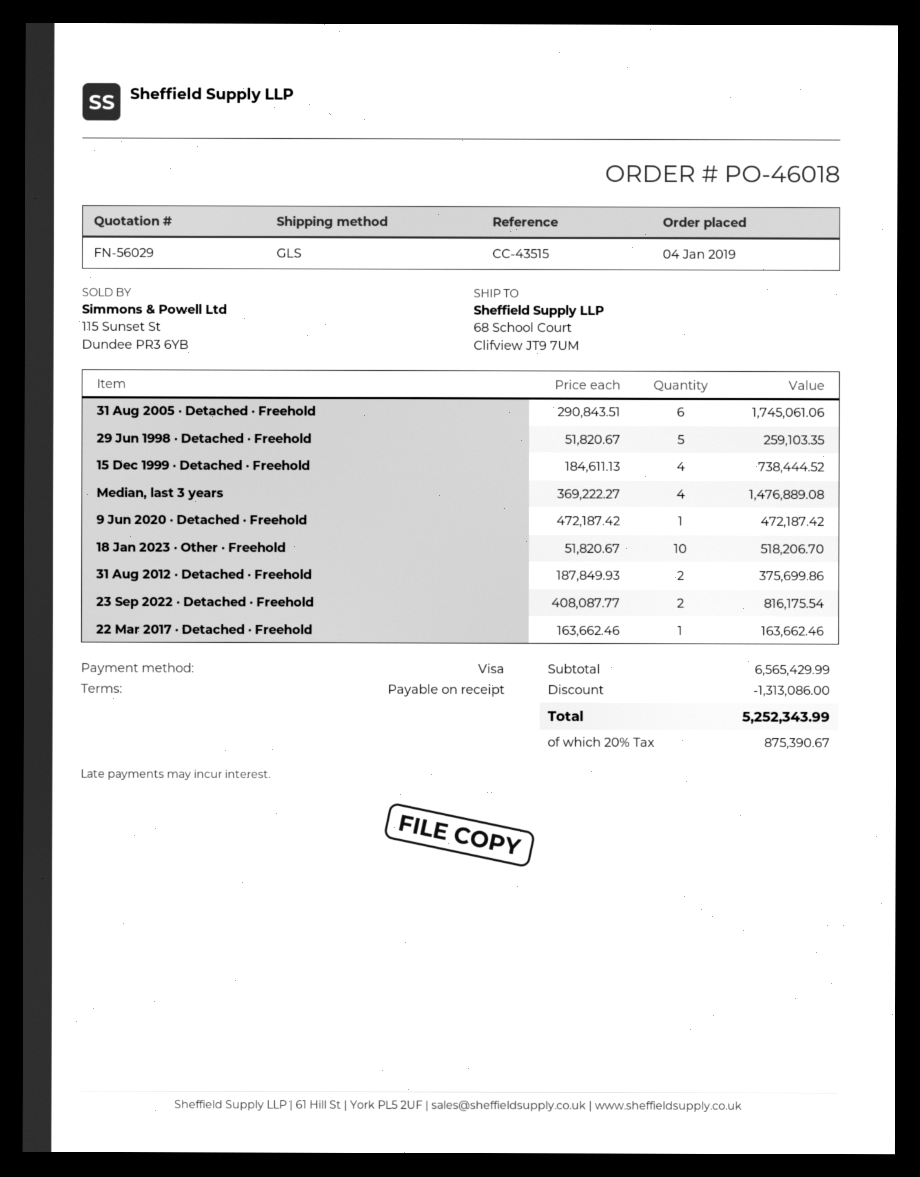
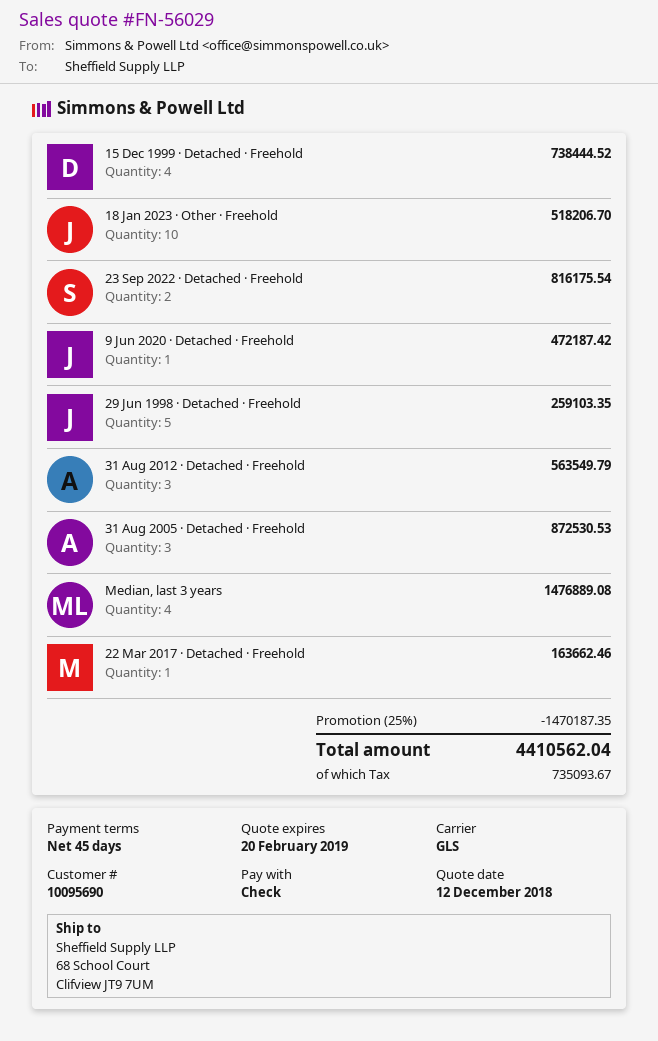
payment terms: on receipt -> 45 days
payment method: Visa -> cheque
31 Aug 2005 · Detached · Freehold: 6 for 1745061.06 -> 3 for 872530.53
31 Aug 2012 · Detached · Freehold: 2 for 375699.86 -> 3 for 563549.79
discount: 1313086.00 -> 1470187.35
tax: 875390.67 -> 735093.67
total: 5252343.99 -> 4410562.04

